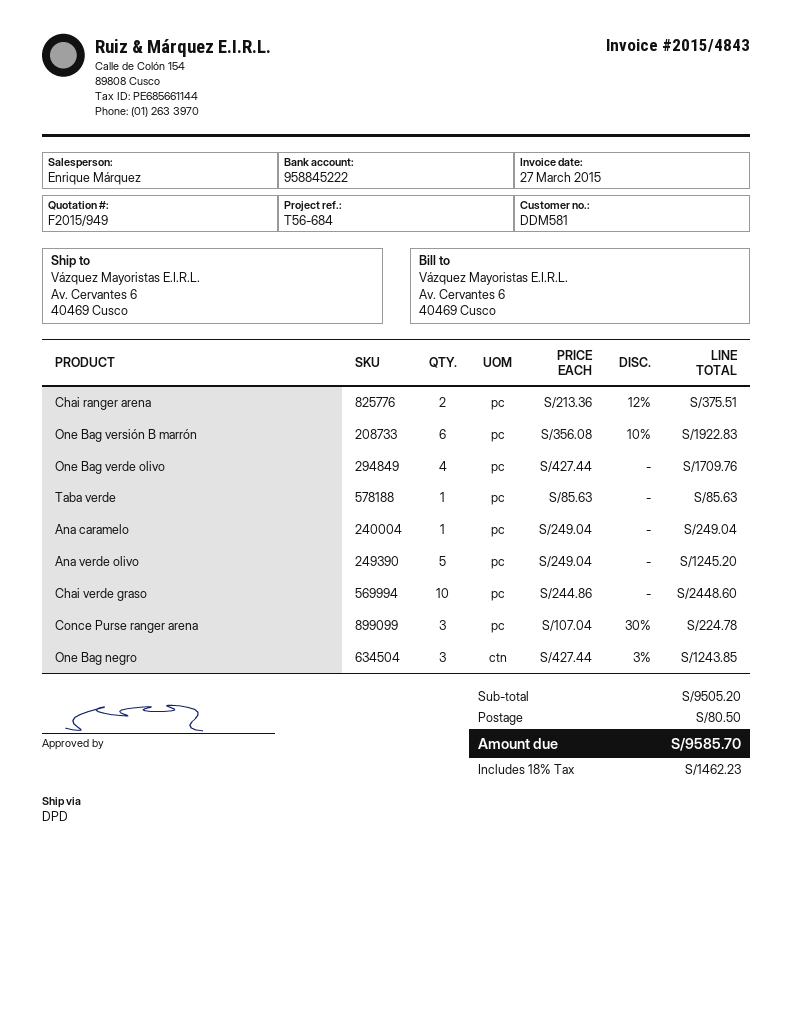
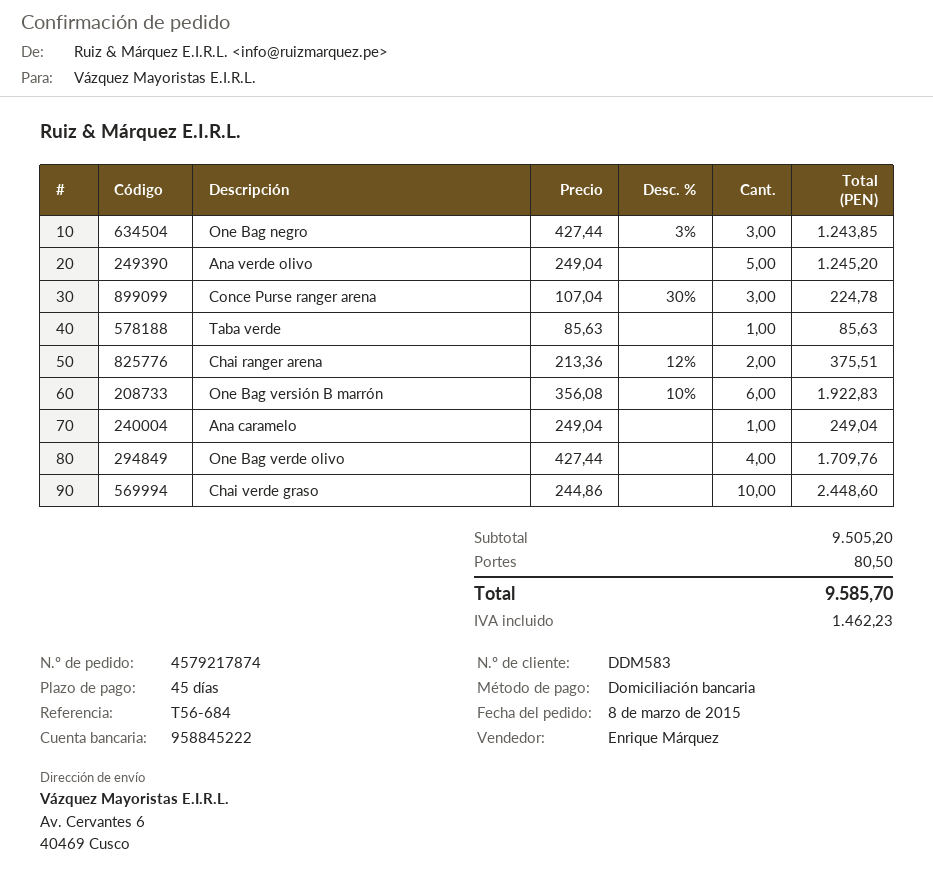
customer number: DDM581 -> DDM583

